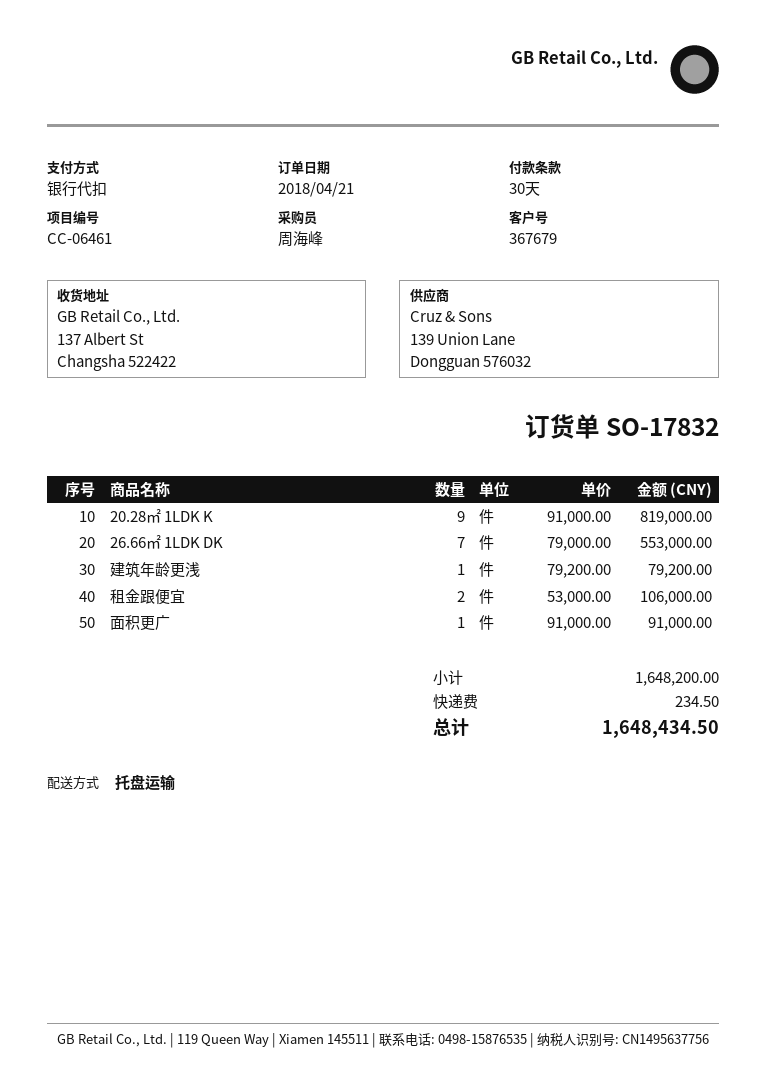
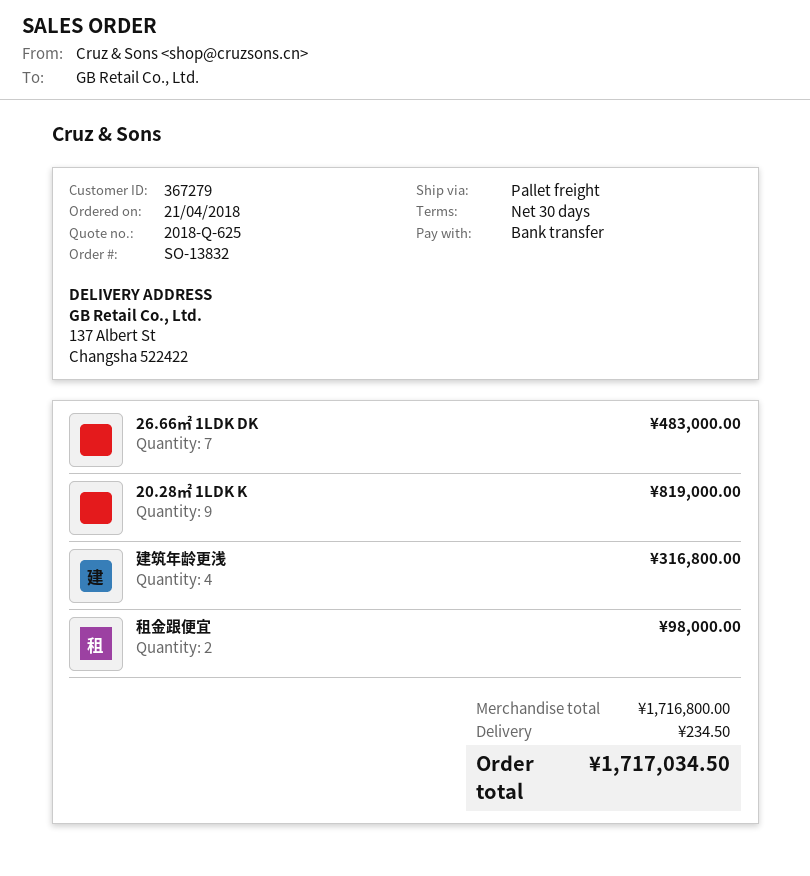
order number: SO-17832 -> SO-13832
customer number: 367679 -> 367279
payment method: direct debit -> bank transfer
26.66㎡ 1LDK DK: 7 for 553000.00 -> 7 for 483000.00
建筑年龄更浅: 1 for 79200.00 -> 4 for 316800.00
租金跟便宜: 2 for 106000.00 -> 2 for 98000.00
面积更广: 1 for 91000.00 -> none
subtotal: 1648200.00 -> 1716800.00
total: 1648434.50 -> 1717034.50

